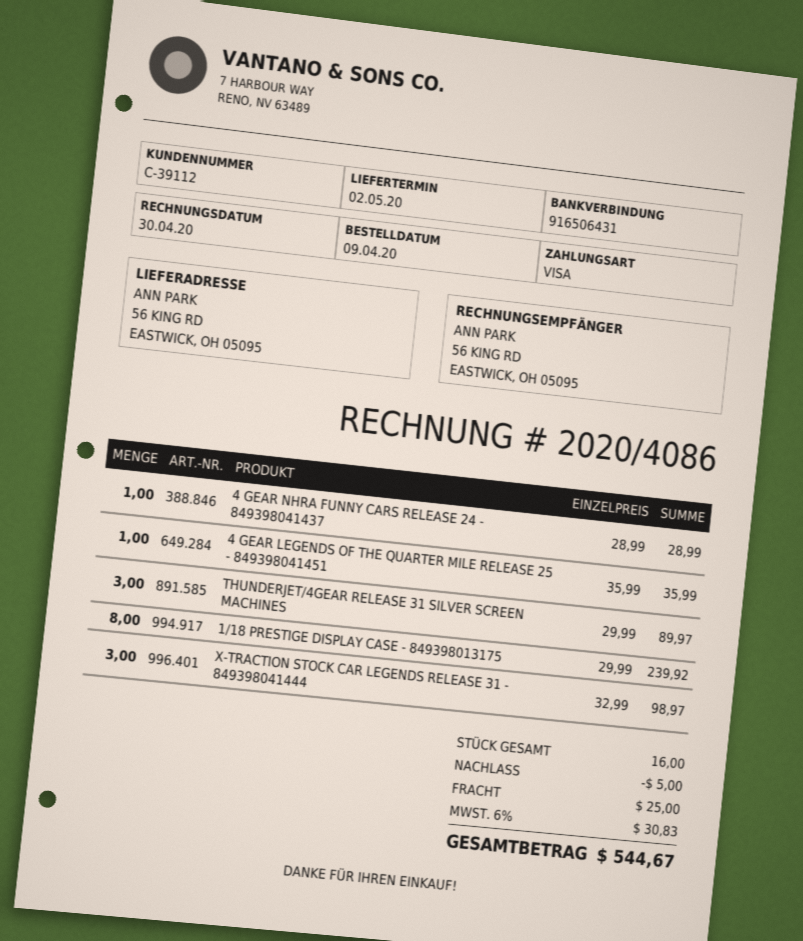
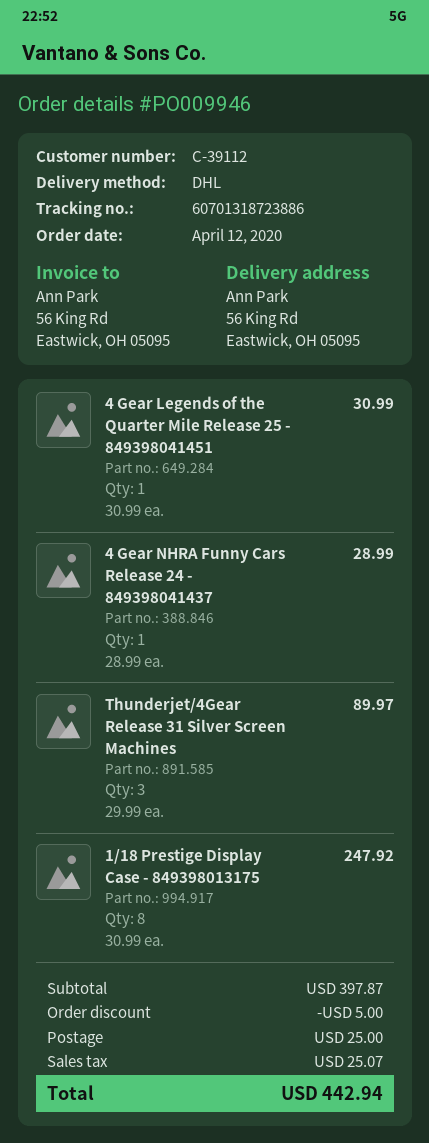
order date: 2020-04-09 -> 2020-04-12
4 GEAR LEGENDS OF THE QUARTER MILE RELEASE 25 - 849398041451: 1 x 35.99 = 35.99 -> 1 x 30.99 = 30.99
1/18 PRESTIGE DISPLAY CASE - 849398013175: 8 x 29.99 = 239.92 -> 8 x 30.99 = 247.92
X-TRACTION STOCK CAR LEGENDS RELEASE 31 - 849398041444: 3 x 32.99 = 98.97 -> none
tax: 30.83 -> 25.07
total: 544.67 -> 442.94

